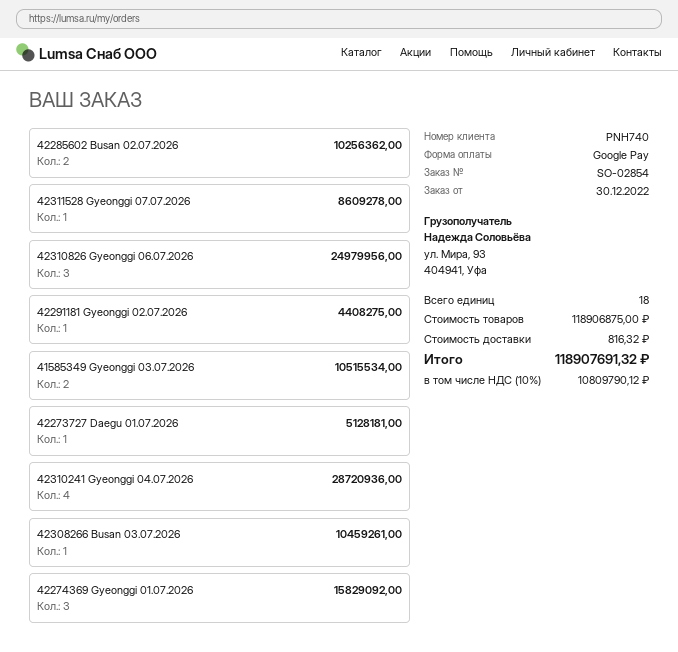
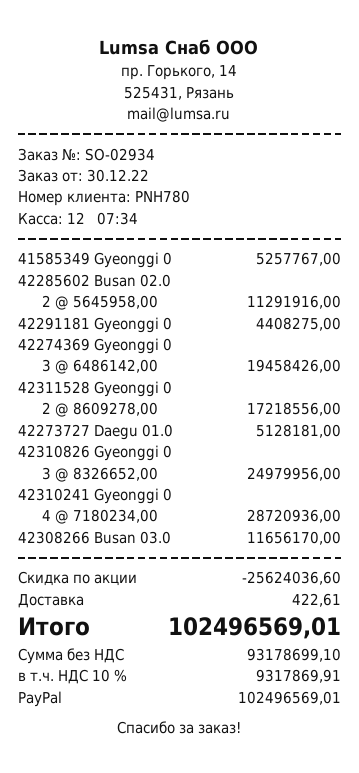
order number: SO-02854 -> SO-02934
customer number: PNH740 -> PNH780
payment method: Google Pay -> PayPal
42285602 Busan 02.07.2026: 2 for 10256362.00 -> 2 for 11291916.00
42311528 Gyeonggi 07.07.2026: 1 for 8609278.00 -> 2 for 17218556.00
41585349 Gyeonggi 03.07.2026: 2 for 10515534.00 -> 1 for 5257767.00
42308266 Busan 03.07.2026: 1 for 10459261.00 -> 1 for 11656170.00
42274369 Gyeonggi 01.07.2026: 3 for 15829092.00 -> 3 for 19458426.00
discount: none -> 25624036.60
shipping: 816.32 -> 422.61
tax: 10% = 10809790.12 -> 10% = 9317869.91
total: 118907691.32 -> 102496569.01

